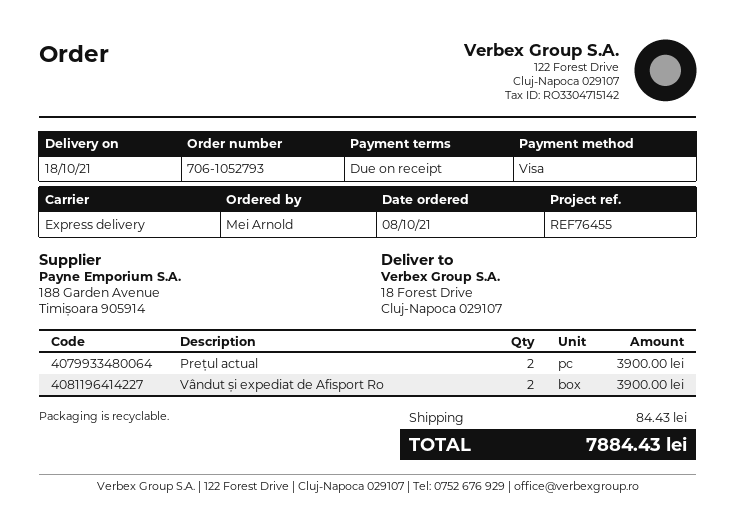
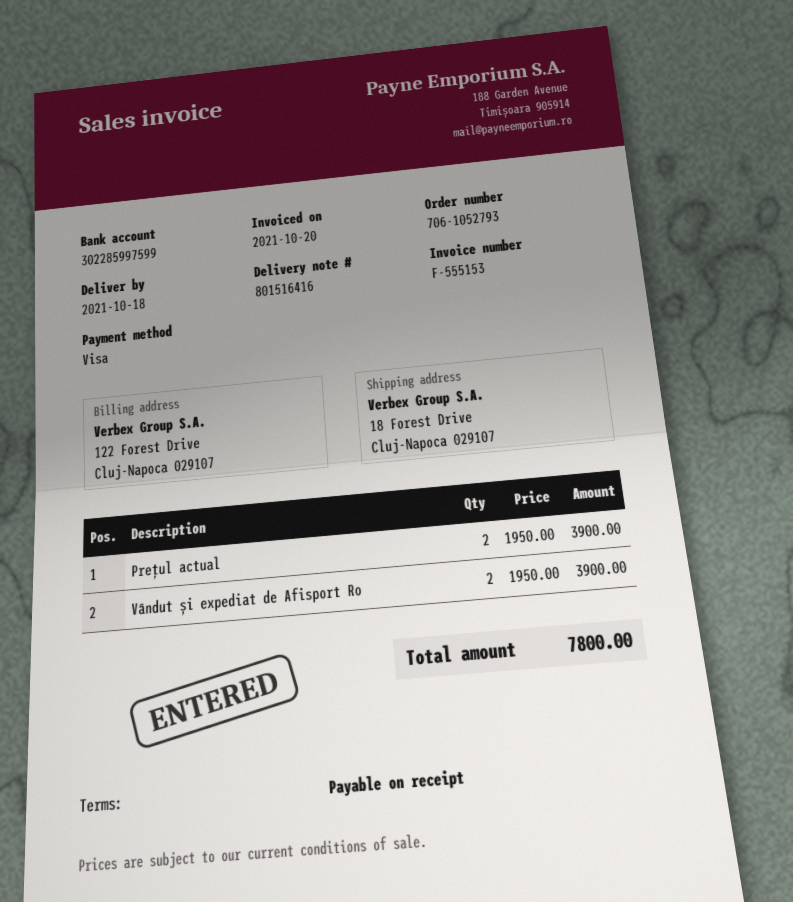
shipping: 84.43 -> none
total: 7884.43 -> 7800.00

